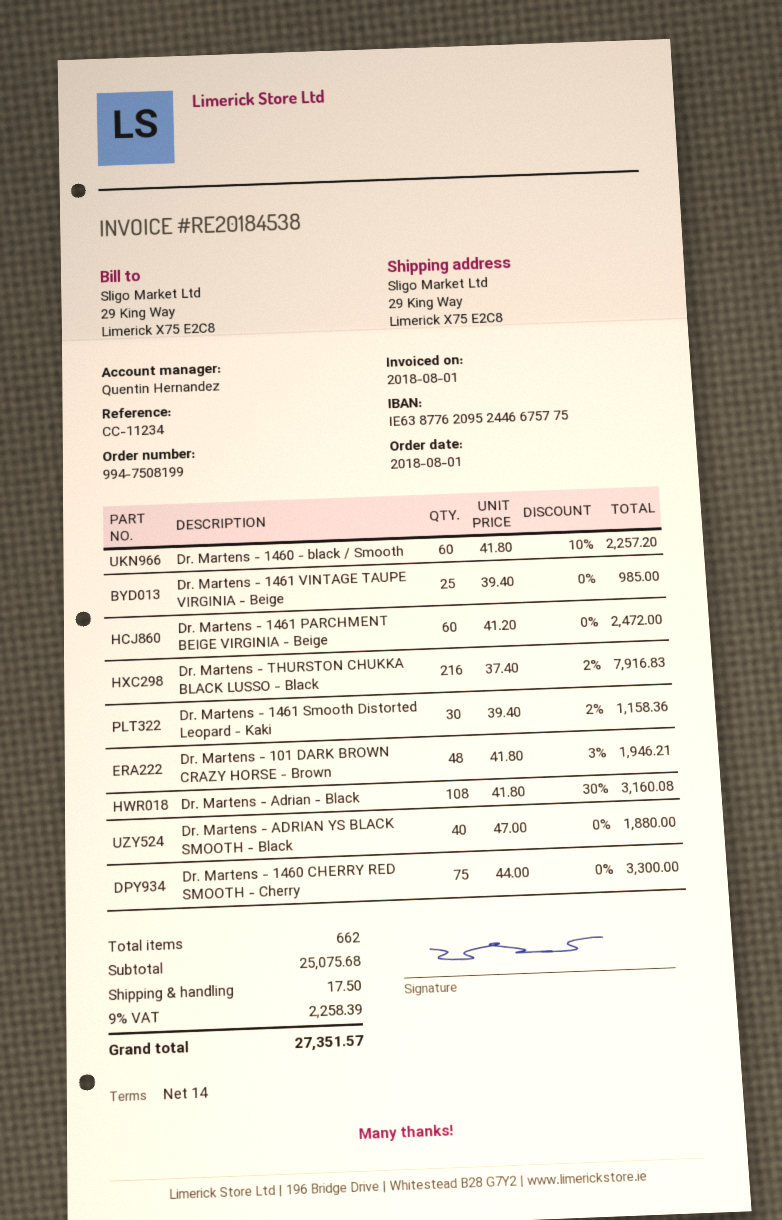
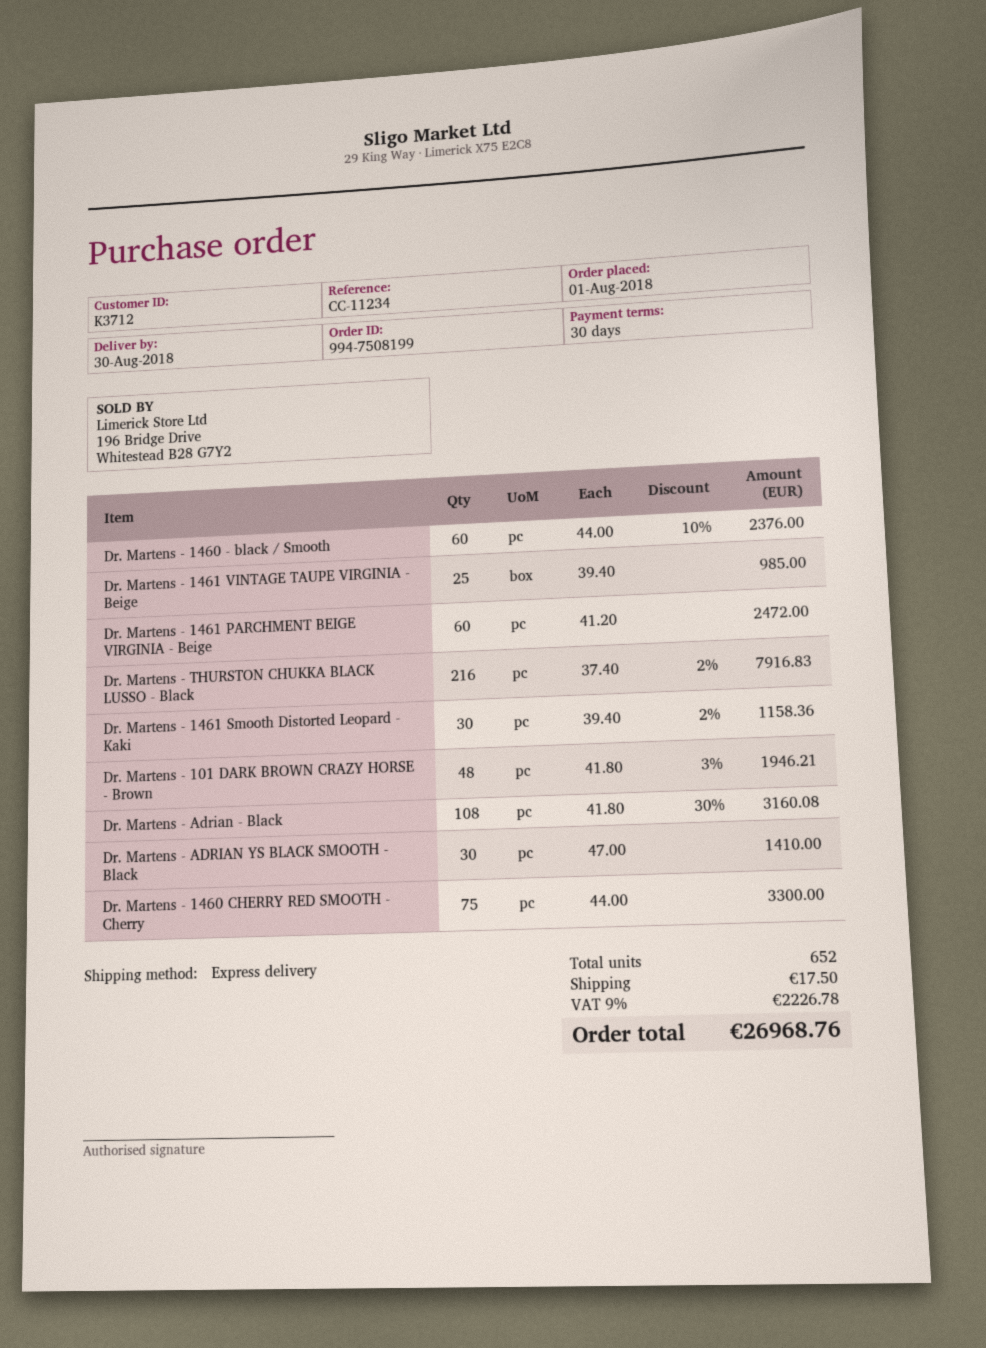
payment terms: 14 days -> 30 days
Dr. Martens - 1460 - black / Smooth: 60 x 41.80 - 10% = 2257.20 -> 60 x 44.00 - 10% = 2376.00
Dr. Martens - ADRIAN YS BLACK SMOOTH - Black: 40 x 47.00 = 1880.00 -> 30 x 47.00 = 1410.00
total quantity: 662 -> 652
tax: 9% = 2258.39 -> 9% = 2226.78
total: 27351.57 -> 26968.76

